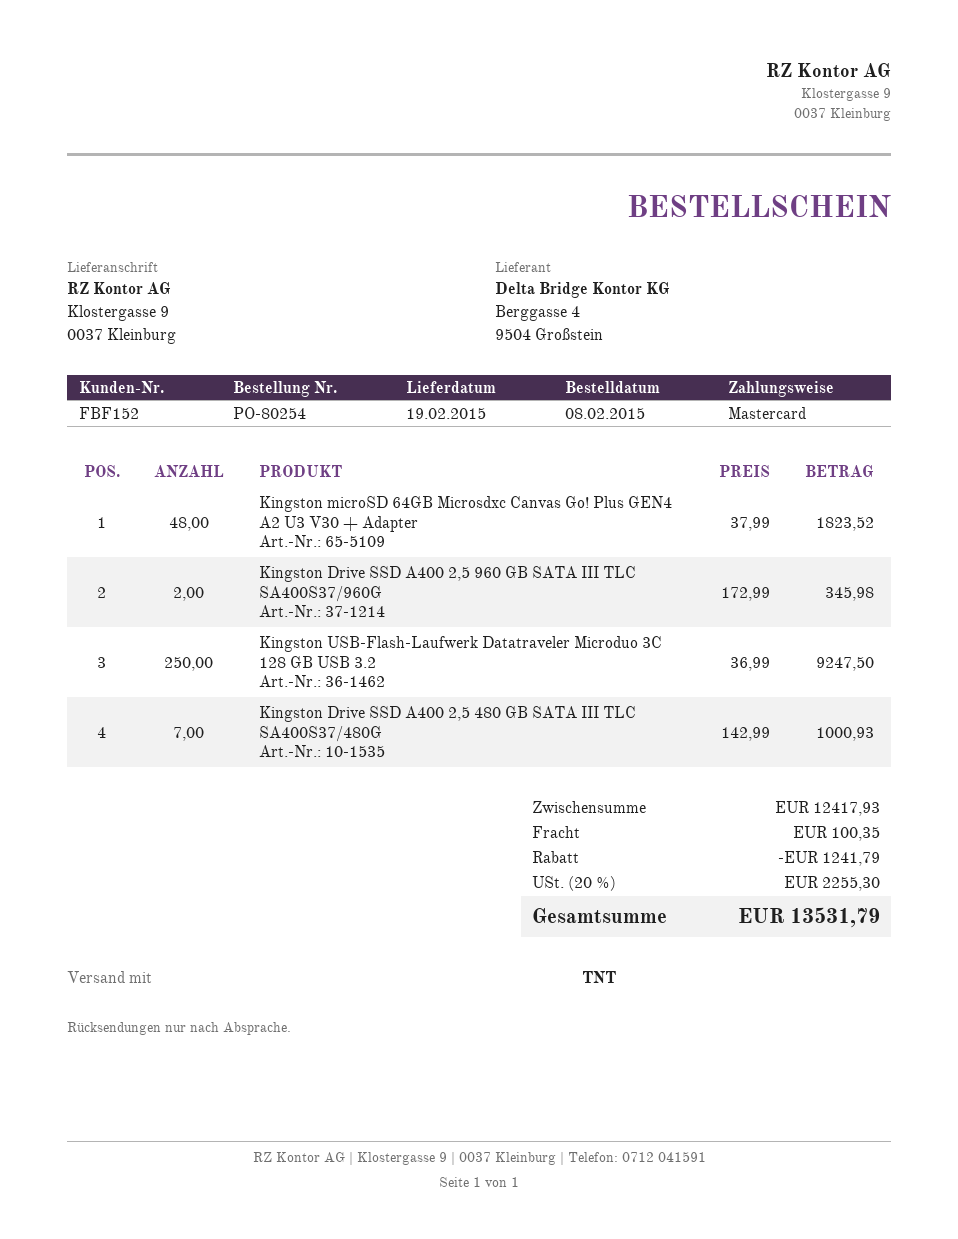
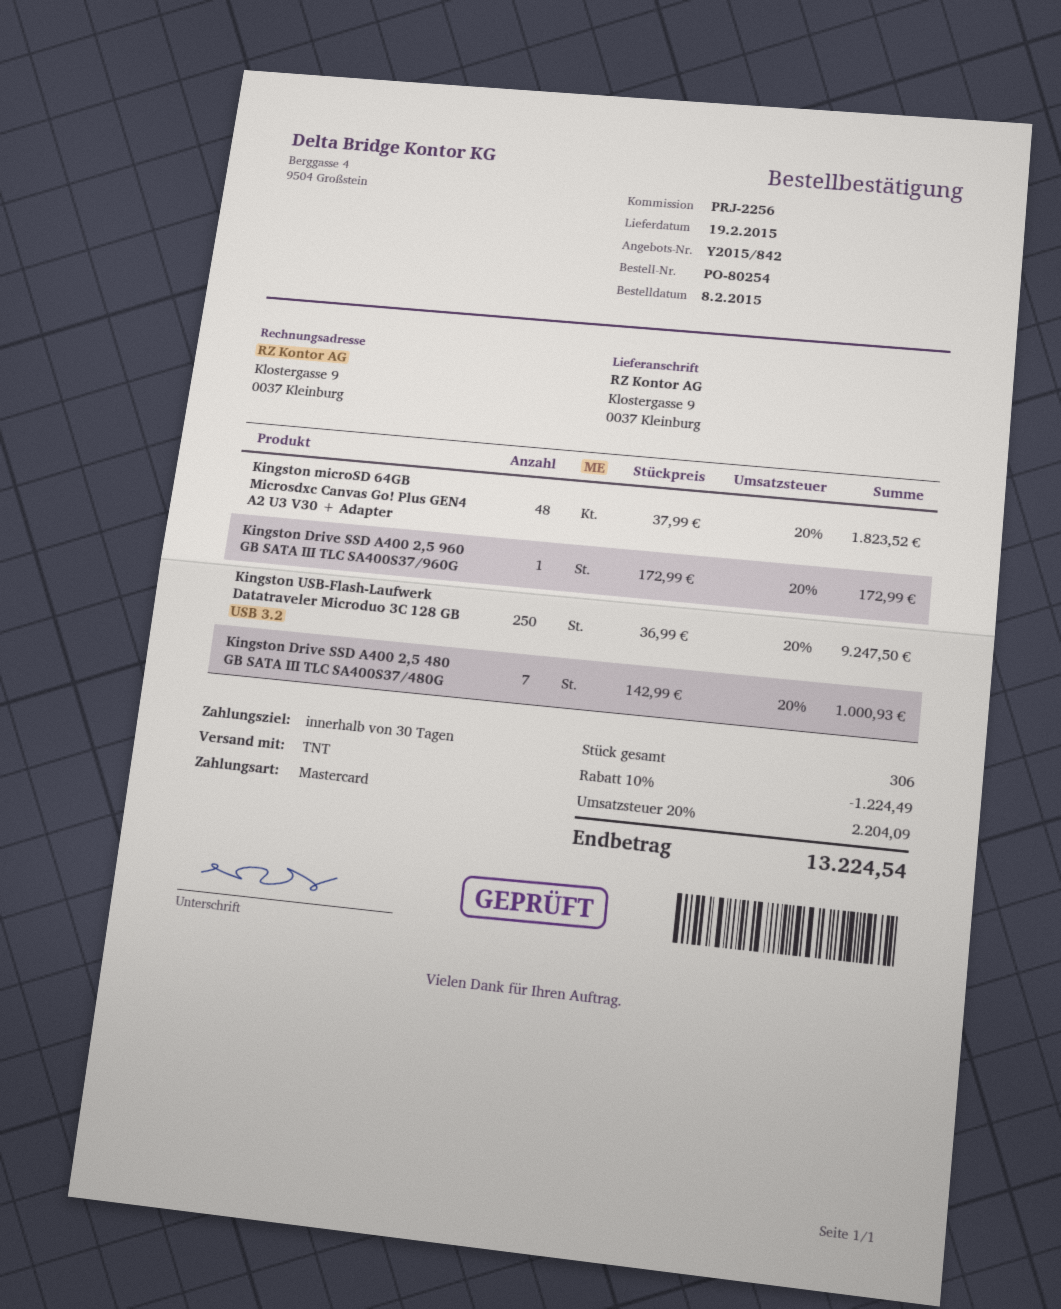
Kingston Drive SSD A400 2,5 960 GB SATA III TLC SA400S37/960G: 2 x 172.99 = 345.98 -> 1 x 172.99 = 172.99
discount: 1241.79 -> 1224.49
shipping: 100.35 -> none
tax: 20% = 2255.30 -> 20% = 2204.09
total: 13531.79 -> 13224.54

